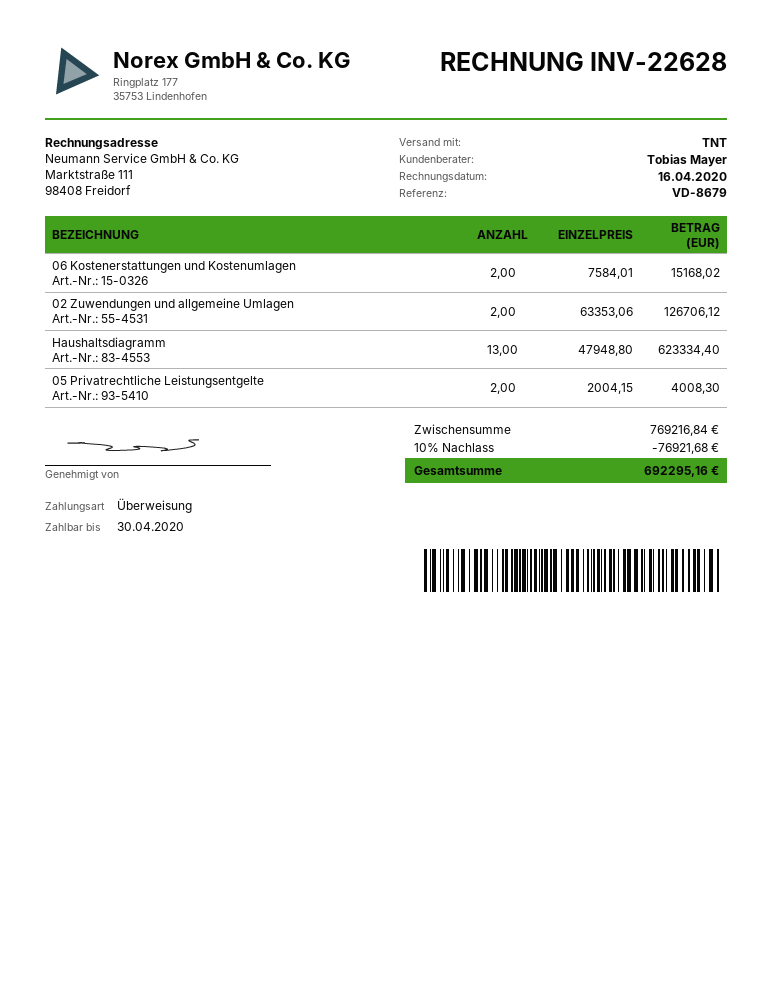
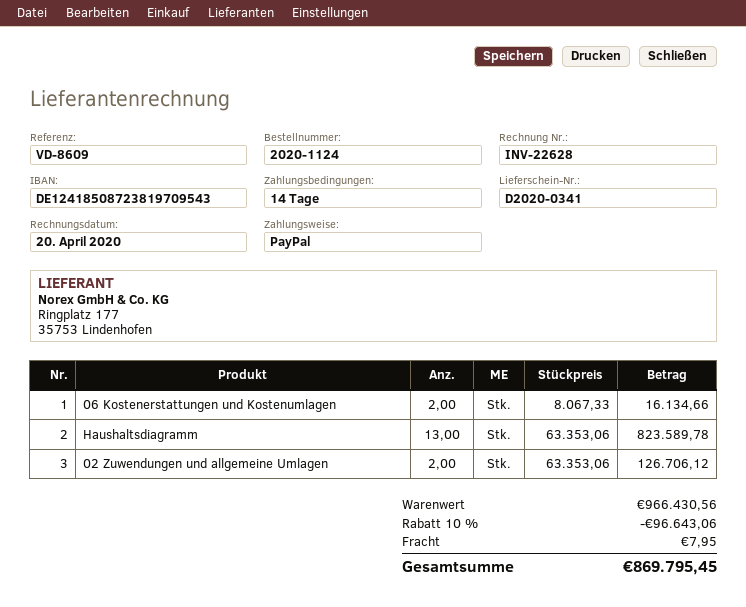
invoice date: 2020-04-16 -> 2020-04-20
reference: VD-8679 -> VD-8609
payment method: bank transfer -> PayPal
06 Kostenerstattungen und Kostenumlagen: 2 x 7584.01 = 15168.02 -> 2 x 8067.33 = 16134.66
Haushaltsdiagramm: 13 x 47948.80 = 623334.40 -> 13 x 63353.06 = 823589.78
05 Privatrechtliche Leistungsentgelte: 2 x 2004.15 = 4008.30 -> none
subtotal: 769216.84 -> 966430.56
discount: 10% = 76921.68 -> 10% = 96643.06
shipping: none -> 7.95
total: 692295.16 -> 869795.45

